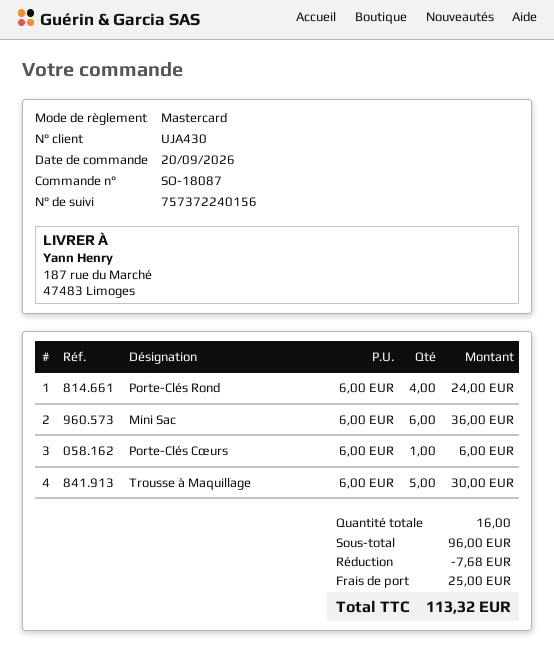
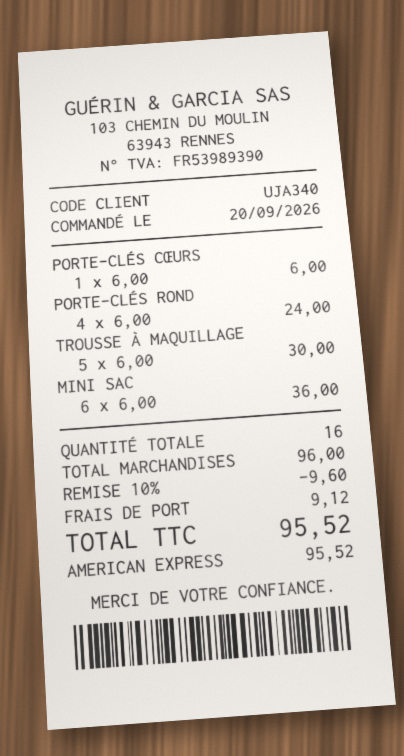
customer number: UJA430 -> UJA340
payment method: Mastercard -> American Express
discount: 7.68 -> 9.60
shipping: 25.00 -> 9.12
total: 113.32 -> 95.52

